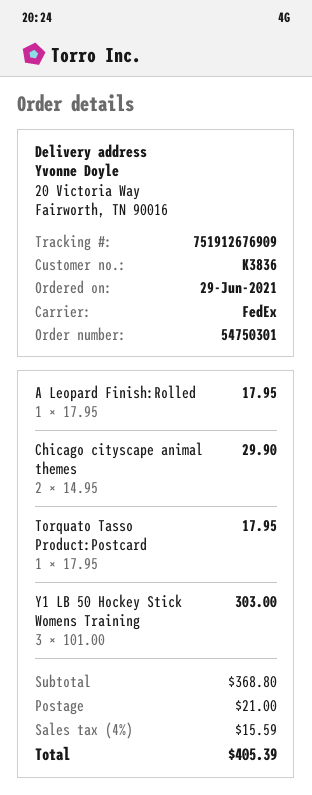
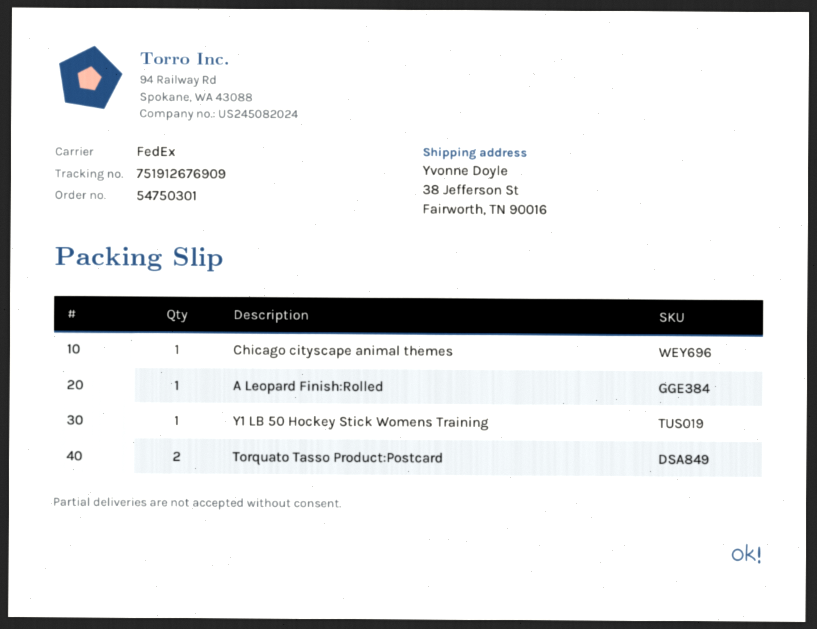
ship to: 20 Victoria Way, Fairworth, TN 90016 -> 38 Jefferson St, Fairworth, TN 90016
Chicago cityscape animal themes: 2 -> 1
Torquato Tasso Product:Postcard: 1 -> 2
Y1 LB 50 Hockey Stick Womens Training: 3 -> 1

